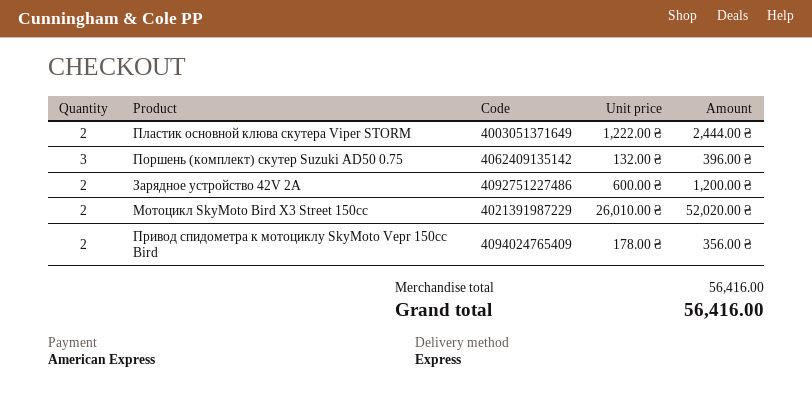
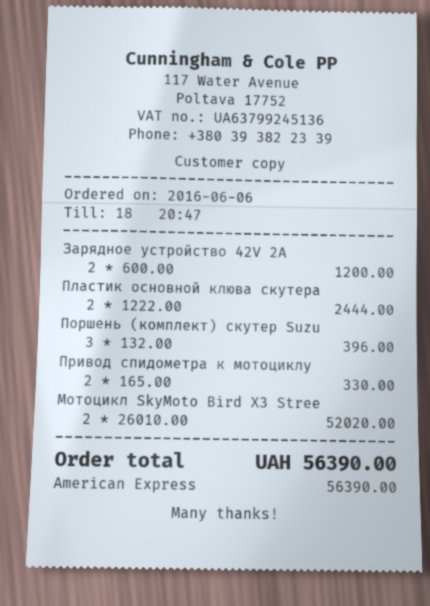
Привод спидометра к мотоциклу SkyMoto Vepr 150cc Bird: 2 x 178.00 = 356.00 -> 2 x 165.00 = 330.00
total: 56416.00 -> 56390.00

